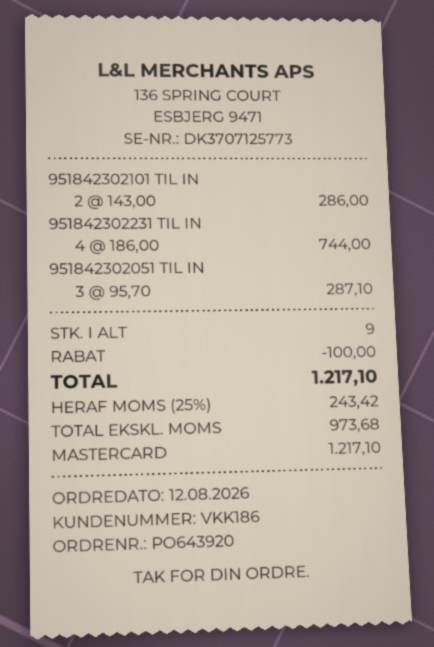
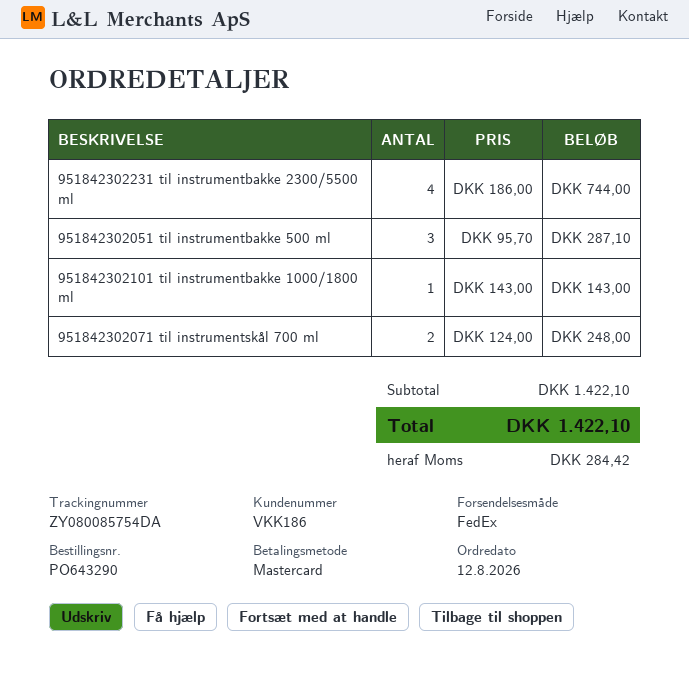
order number: PO643920 -> PO643290
951842302101 TIL IN: 2 x 143.00 = 286.00 -> 1 x 143.00 = 143.00
951842302071 til instrumentskål 700 ml: none -> 2 x 124.00 = 248.00
discount: 100.00 -> none
tax: 243.42 -> 284.42
total: 1217.10 -> 1422.10

